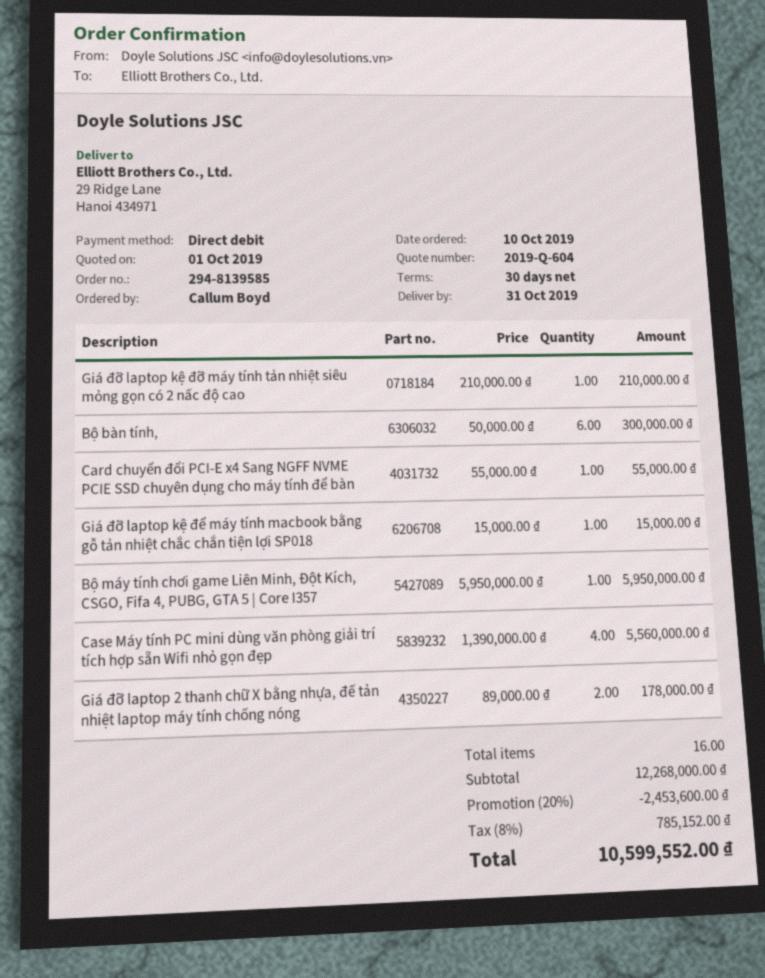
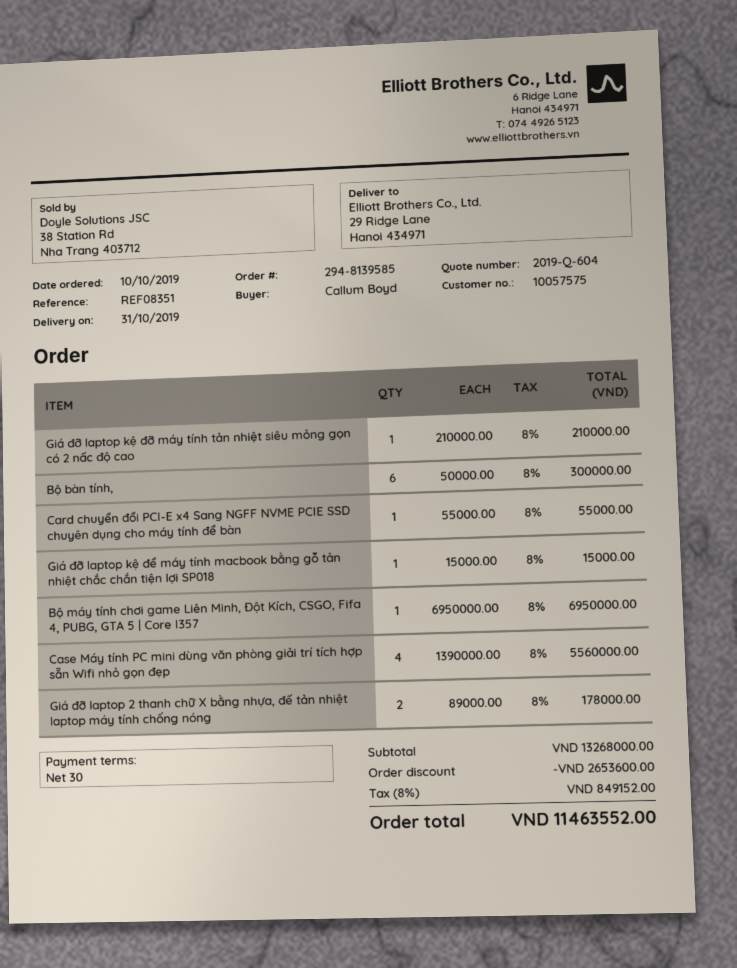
Bộ máy tính chơi game Liên Minh, Đột Kích, CSGO, Fifa 4, PUBG, GTA 5 | Core I357: 1 x 5950000.00 = 5950000.00 -> 1 x 6950000.00 = 6950000.00
subtotal: 12268000.00 -> 13268000.00
discount: 2453600.00 -> 2653600.00
tax: 8% = 785152.00 -> 8% = 849152.00
total: 10599552.00 -> 11463552.00

